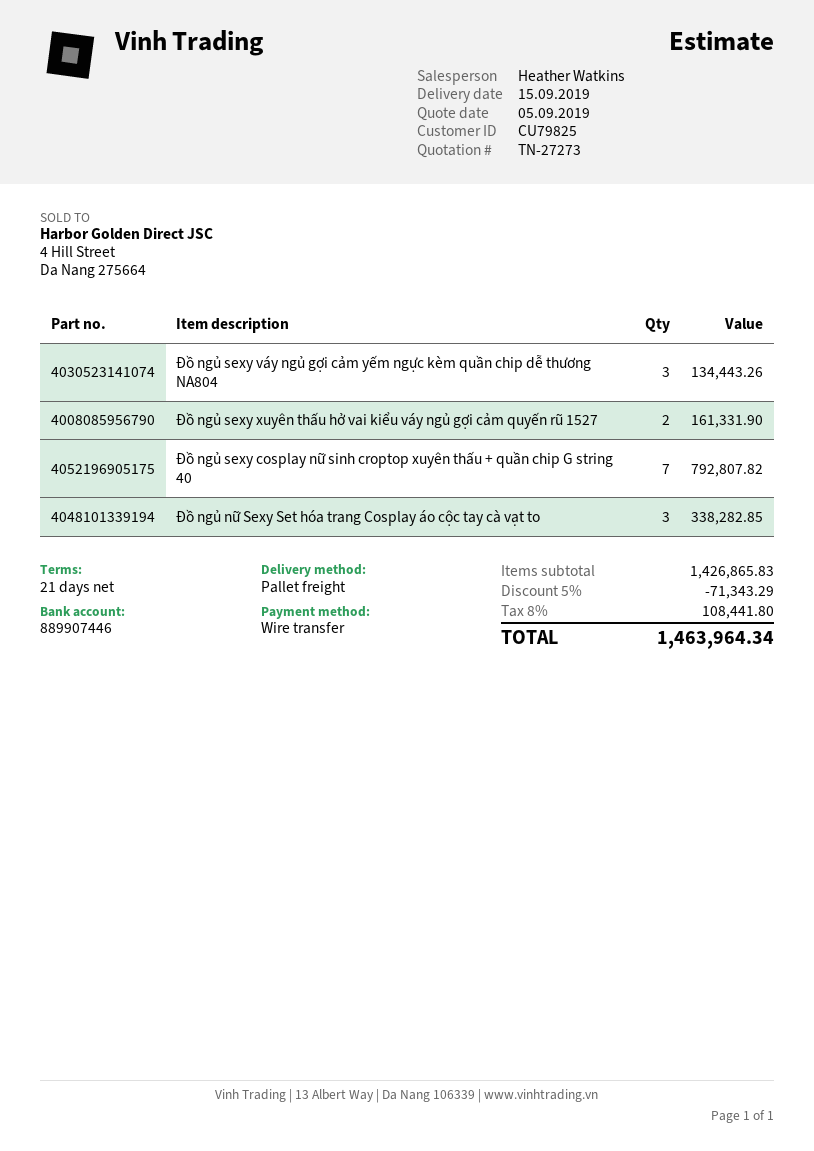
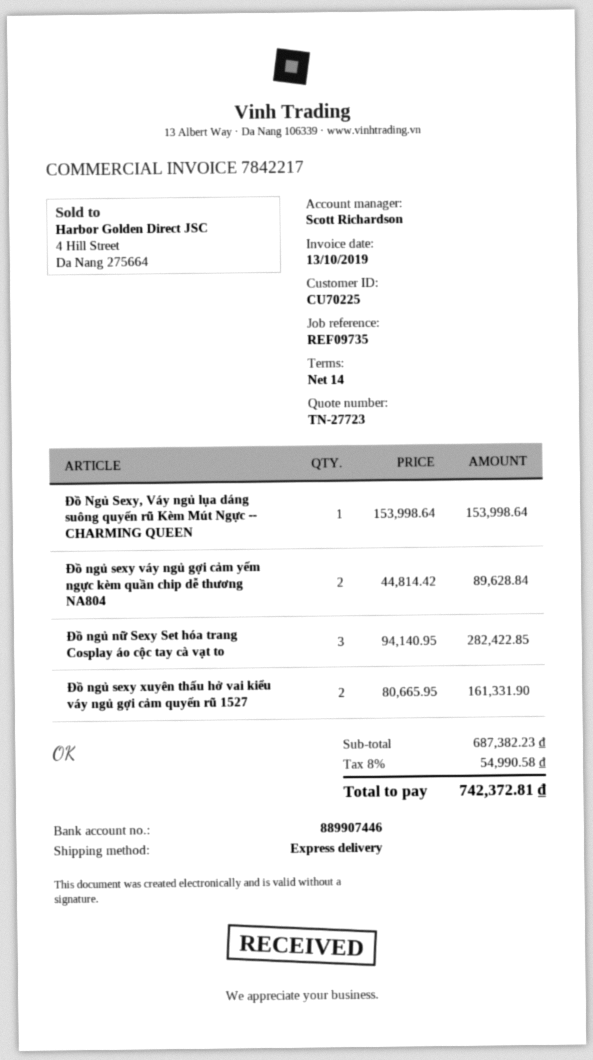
quote number: TN-27273 -> TN-27723
payment terms: 21 days -> 14 days
customer number: CU79825 -> CU70225
sales rep: Heather Watkins -> Scott Richardson
shipping method: pallet freight -> express
Đồ ngủ sexy váy ngủ gợi cảm yếm ngực kèm quần chip dễ thương NA804: 3 for 134443.26 -> 2 for 89628.84
Đồ ngủ sexy cosplay nữ sinh croptop xuyên thấu + quần chip G string 40: 7 for 792807.82 -> none
Đồ ngủ nữ Sexy Set hóa trang Cosplay áo cộc tay cà vạt to: 3 for 338282.85 -> 3 for 282422.85
Đồ Ngủ Sexy, Váy ngủ lụa dáng suông quyến rũ Kèm Mút Ngực -- CHARMING QUEEN: none -> 1 for 153998.64
subtotal: 1426865.83 -> 687382.23
discount: 5% = 71343.29 -> none
tax: 8% = 108441.80 -> 8% = 54990.58
total: 1463964.34 -> 742372.81

